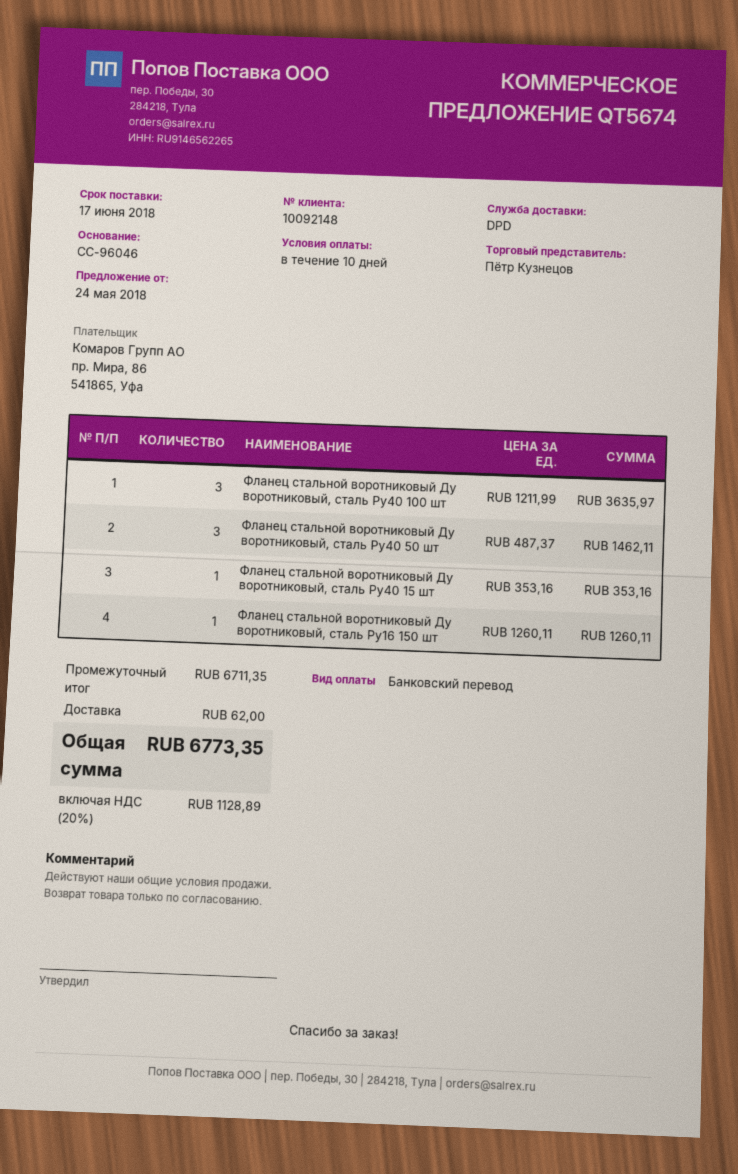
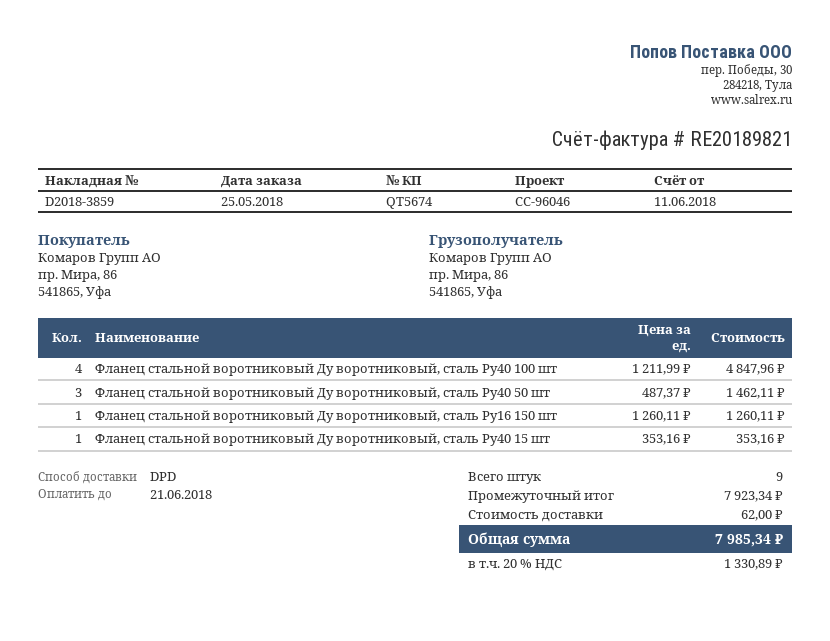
Фланец стальной воротниковый Ду воротниковый, сталь Py40 100 шт: 3 x 1211.99 = 3635.97 -> 4 x 1211.99 = 4847.96
subtotal: 6711.35 -> 7923.34
tax: 20% = 1128.89 -> 20% = 1330.89
total: 6773.35 -> 7985.34

